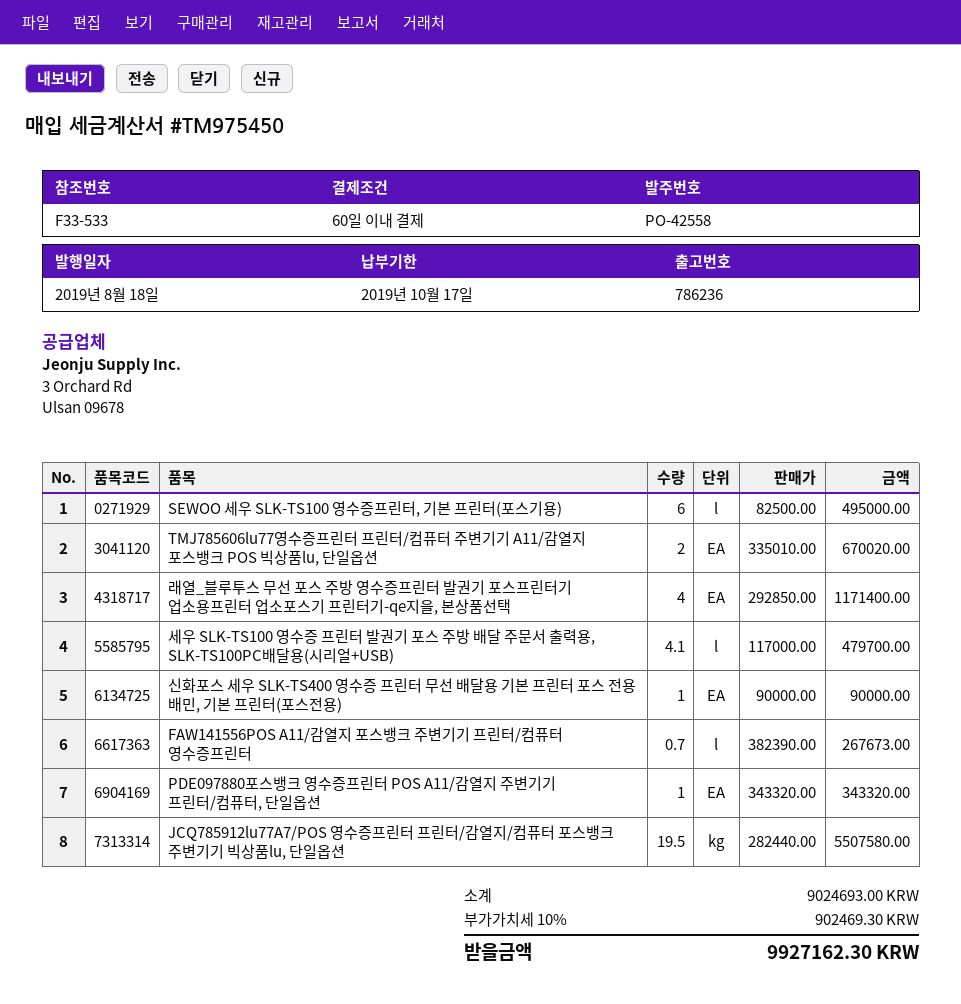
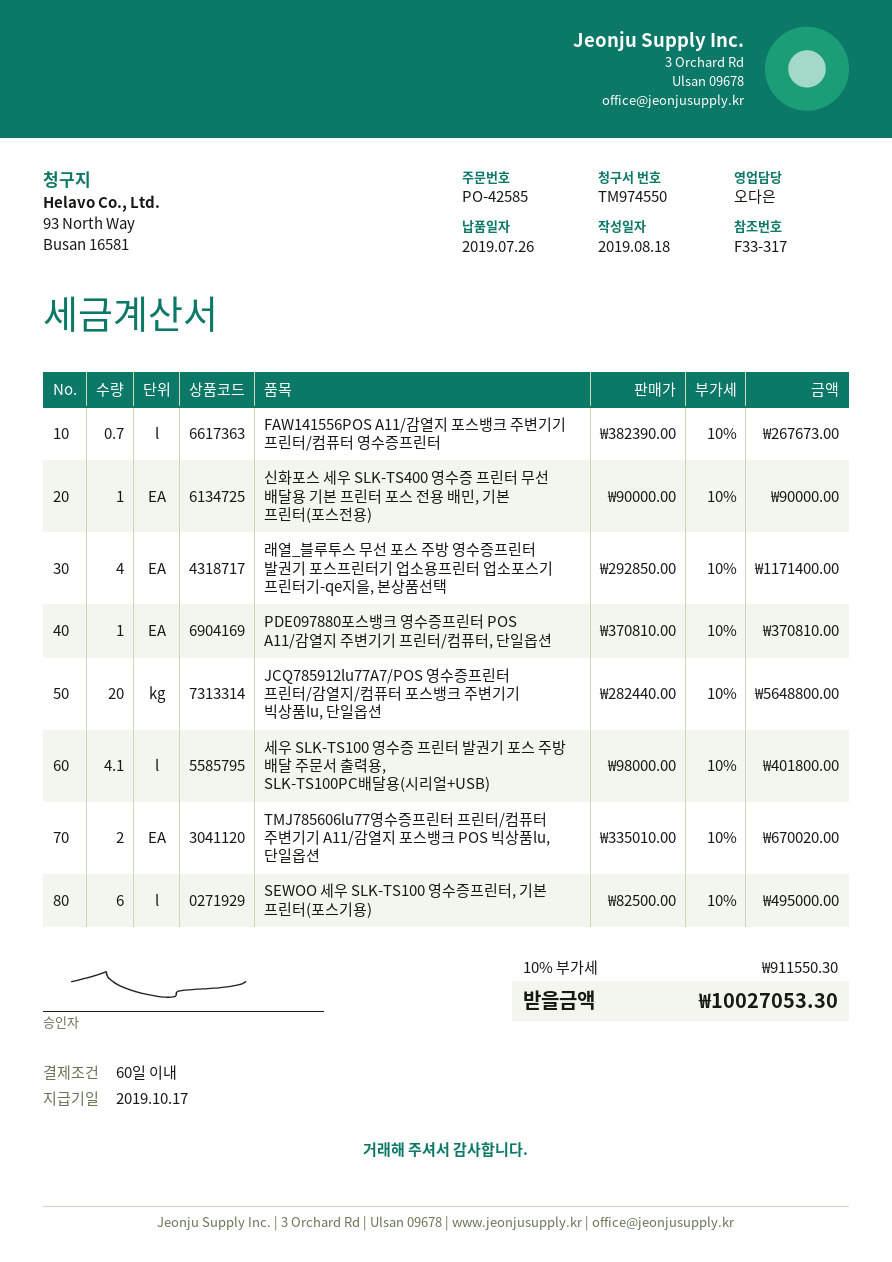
order number: PO-42558 -> PO-42585
invoice number: TM975450 -> TM974550
reference: F33-533 -> F33-317
세우 SLK-TS100 영수증 프린터 발권기 포스 주방 배달 주문서 출력용, SLK-TS100PC배달용(시리얼+USB): 4.1 x 117000.00 = 479700.00 -> 4.1 x 98000.00 = 401800.00
PDE097880포스뱅크 영수증프린터 POS A11/감열지 주변기기 프린터/컴퓨터, 단일옵션: 1 x 343320.00 = 343320.00 -> 1 x 370810.00 = 370810.00
JCQ785912lu77A7/POS 영수증프린터 프린터/감열지/컴퓨터 포스뱅크 주변기기 빅상품lu, 단일옵션: 19.5 x 282440.00 = 5507580.00 -> 20 x 282440.00 = 5648800.00
tax: 10% = 902469.30 -> 10% = 911550.30
total: 9927162.30 -> 10027053.30

